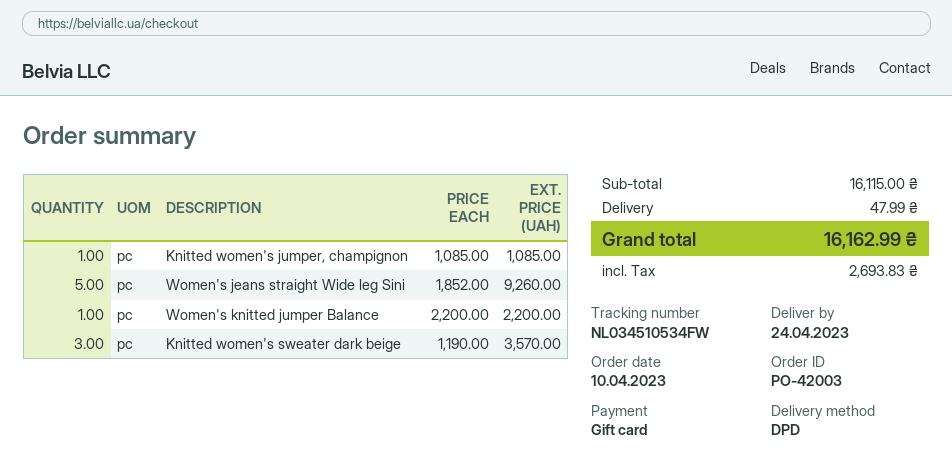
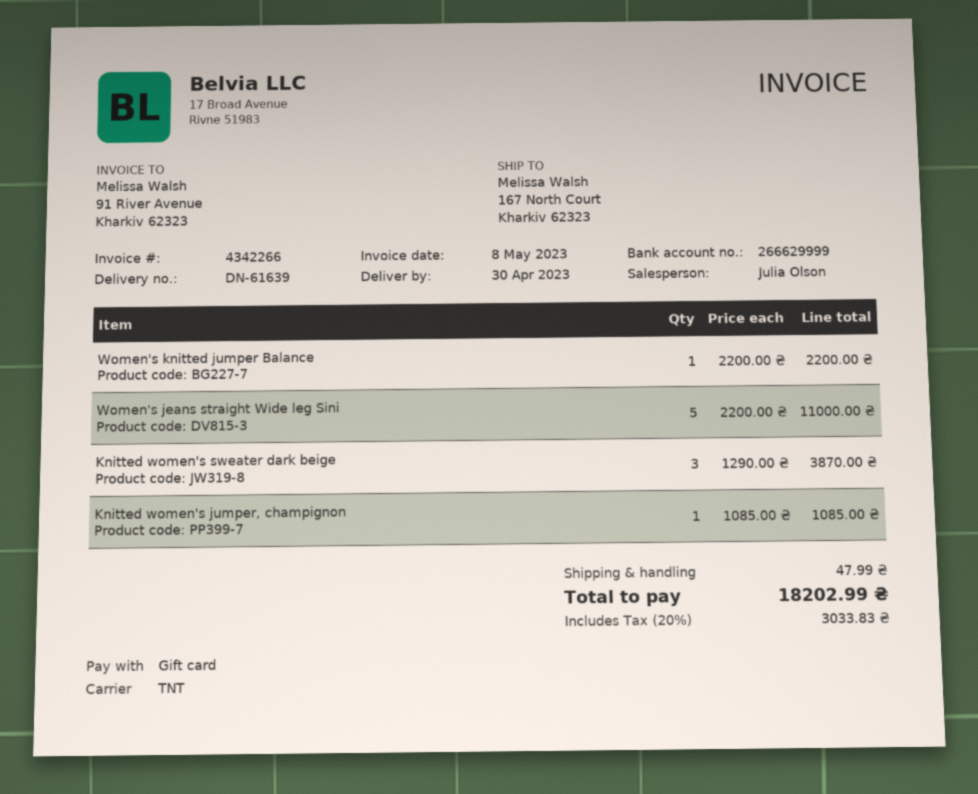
delivery date: 2023-04-24 -> 2023-04-30
shipping method: DPD -> TNT
Women's jeans straight Wide leg Sinі: 5 x 1852.00 = 9260.00 -> 5 x 2200.00 = 11000.00
Knitted women's sweater dark beige: 3 x 1190.00 = 3570.00 -> 3 x 1290.00 = 3870.00
tax: 2693.83 -> 3033.83
total: 16162.99 -> 18202.99

